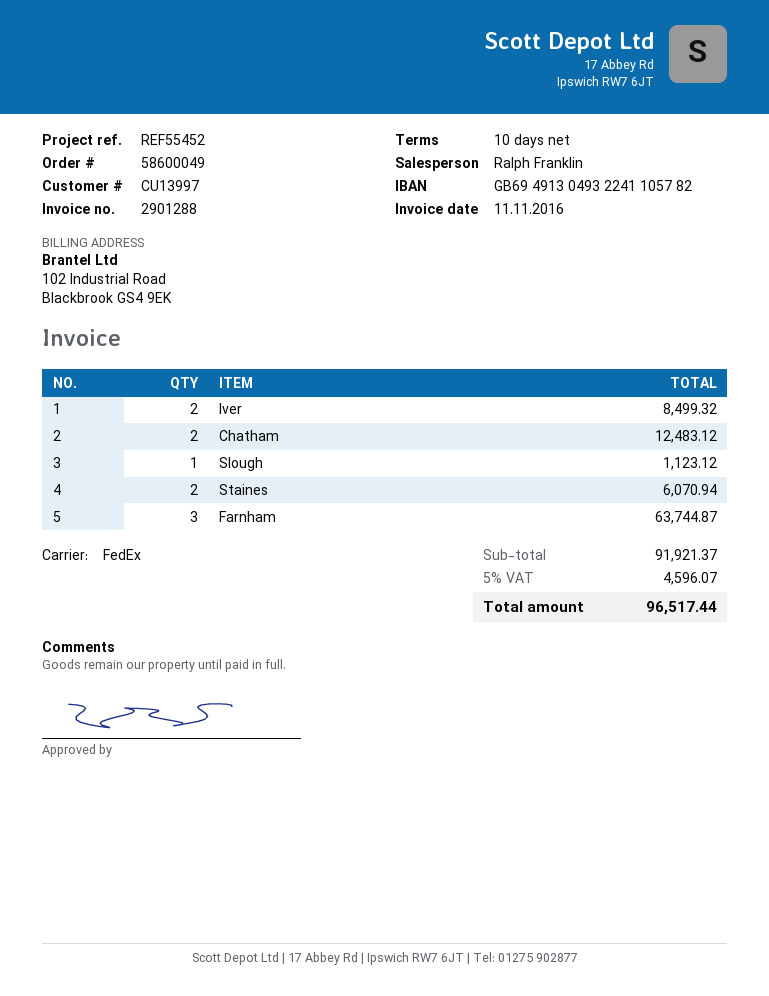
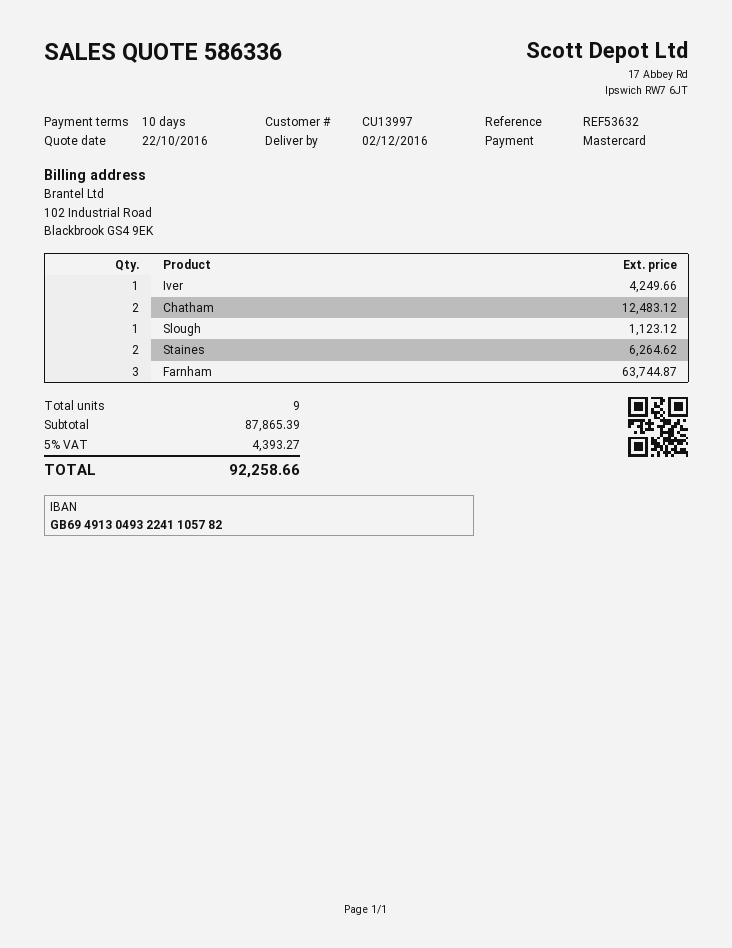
reference: REF55452 -> REF53632
Iver: 2 for 8499.32 -> 1 for 4249.66
Staines: 2 for 6070.94 -> 2 for 6264.62
subtotal: 91921.37 -> 87865.39
tax: 5% = 4596.07 -> 5% = 4393.27
total: 96517.44 -> 92258.66

